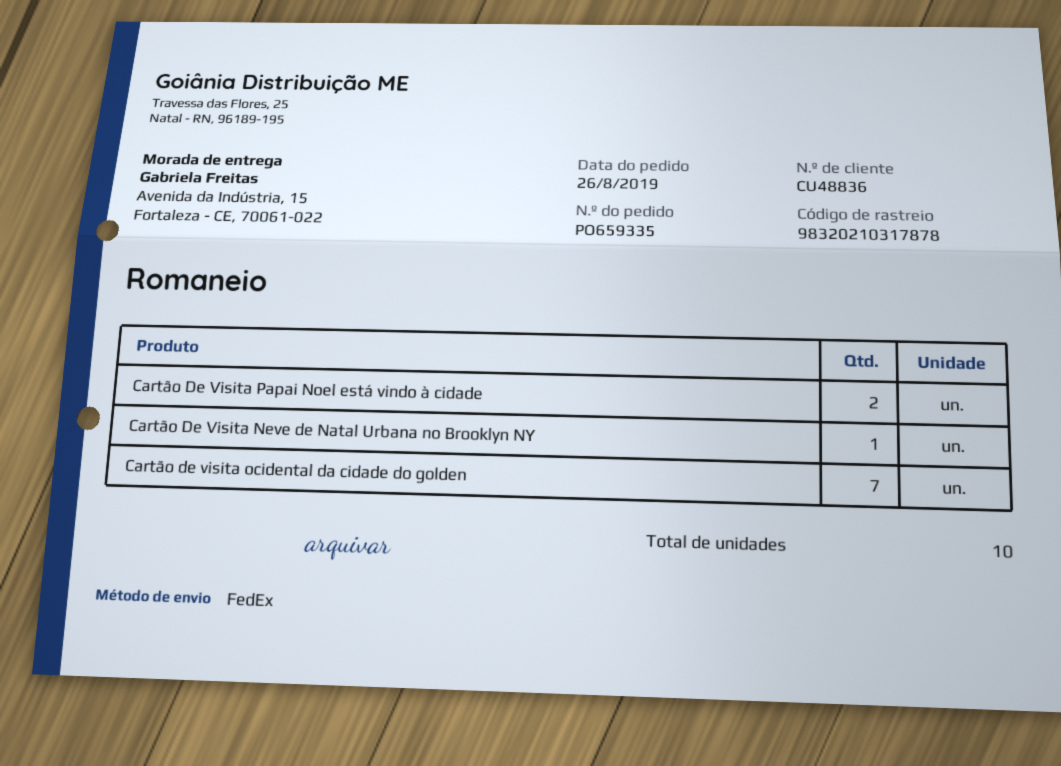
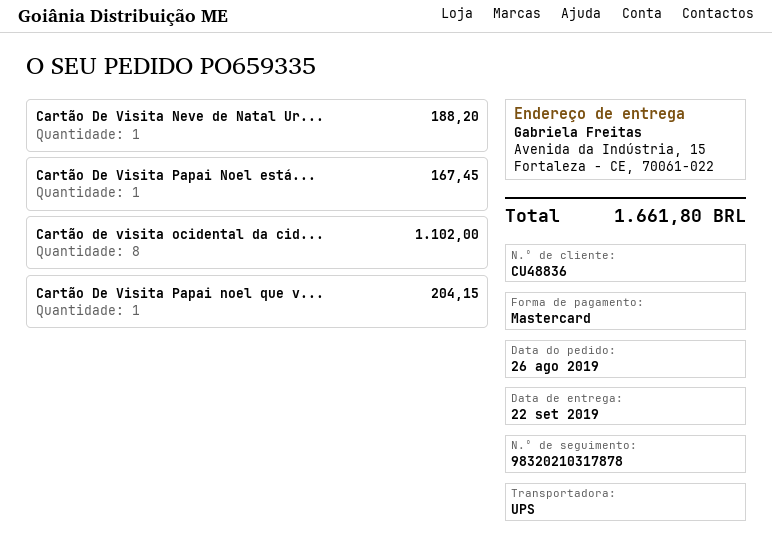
shipping method: FedEx -> UPS
Cartão De Visita Papai Noel está vindo à cidade: 2 -> 1
Cartão de visita ocidental da cidade do golden: 7 -> 8
Cartão De Visita Papai noel que v...: none -> 1

